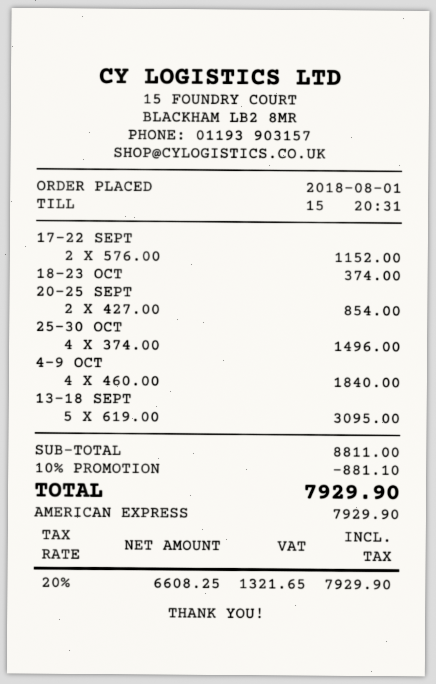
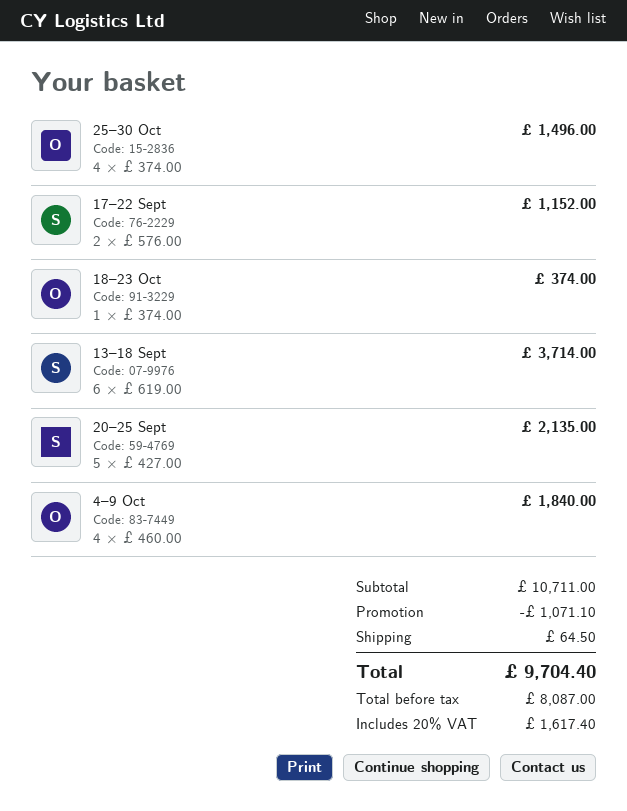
20–25 SEPT: 2 x 427.00 = 854.00 -> 5 x 427.00 = 2135.00
13–18 SEPT: 5 x 619.00 = 3095.00 -> 6 x 619.00 = 3714.00
subtotal: 8811.00 -> 10711.00
discount: 881.10 -> 1071.10
shipping: none -> 64.50
net: 6608.25 -> 8087.00
tax: 20% = 1321.65 -> 20% = 1617.40
total: 7929.90 -> 9704.40

